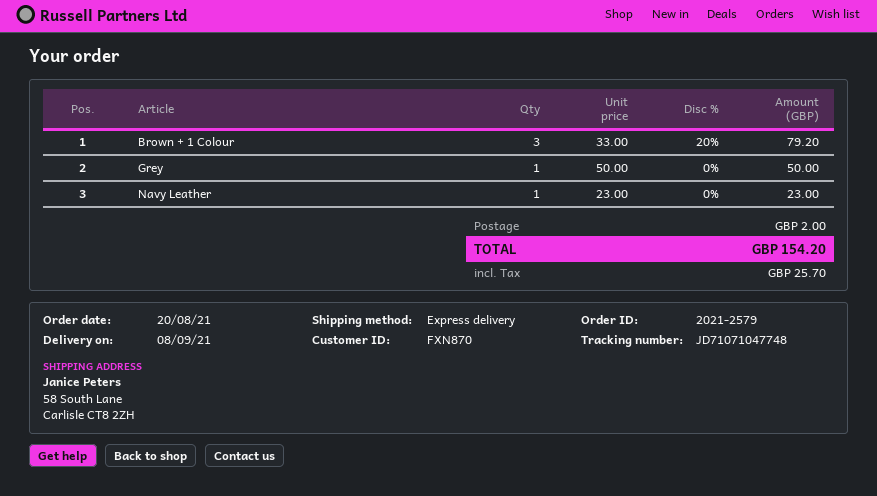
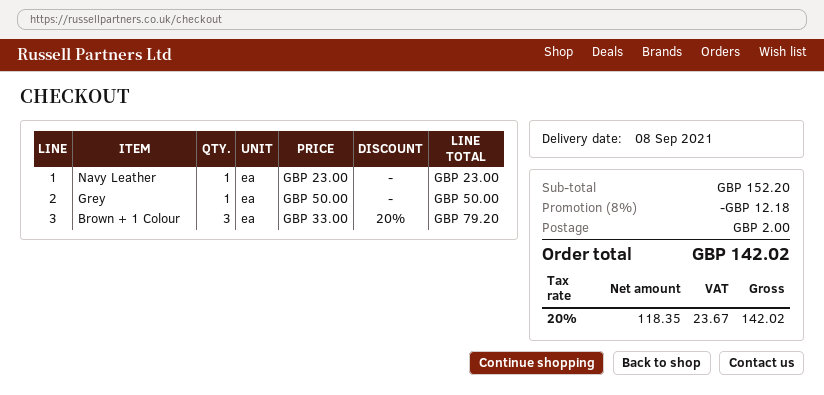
discount: none -> 8% = 12.18
tax: 25.70 -> 23.67
total: 154.20 -> 142.02

